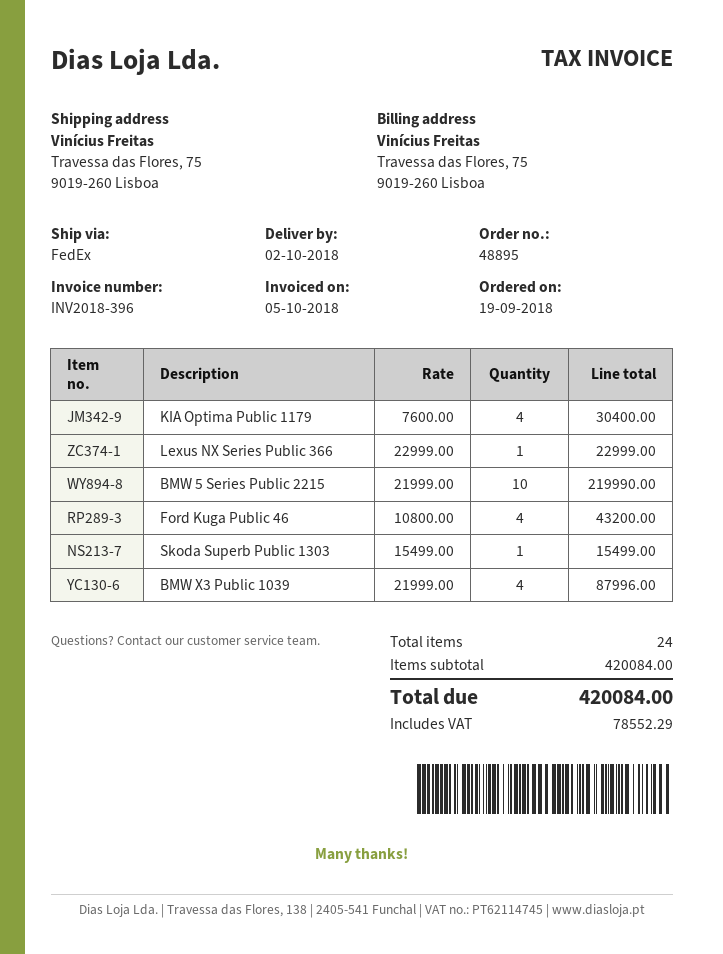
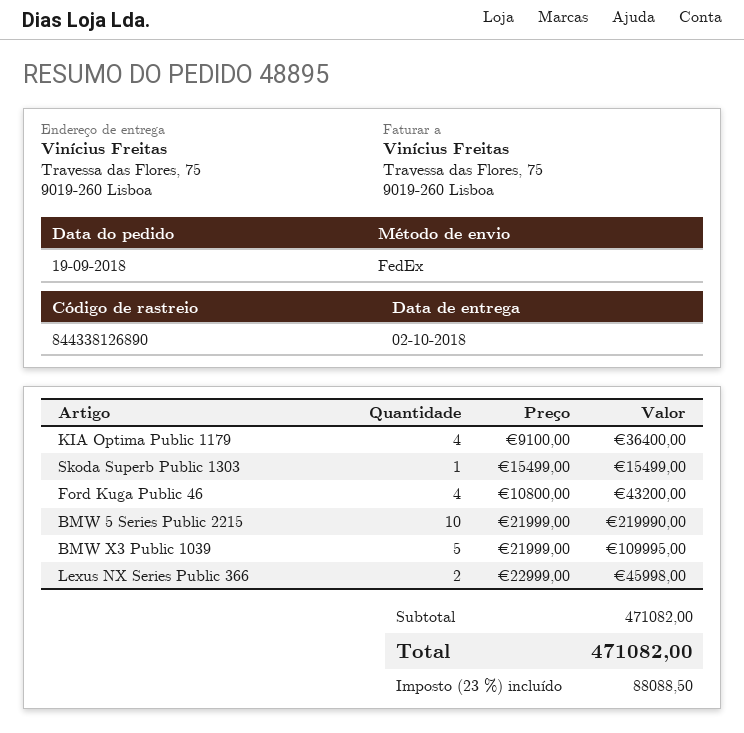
KIA Optima Public 1179: 4 x 7600.00 = 30400.00 -> 4 x 9100.00 = 36400.00
Lexus NX Series Public 366: 1 x 22999.00 = 22999.00 -> 2 x 22999.00 = 45998.00
BMW X3 Public 1039: 4 x 21999.00 = 87996.00 -> 5 x 21999.00 = 109995.00
subtotal: 420084.00 -> 471082.00
tax: 78552.29 -> 88088.50
total: 420084.00 -> 471082.00

